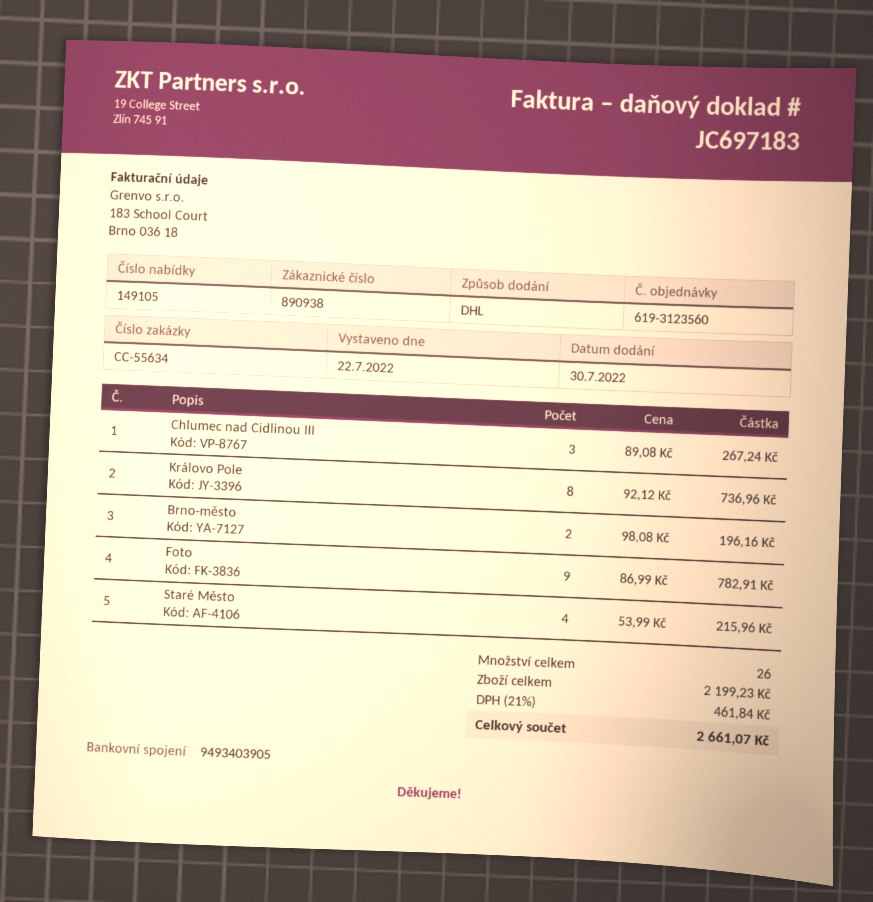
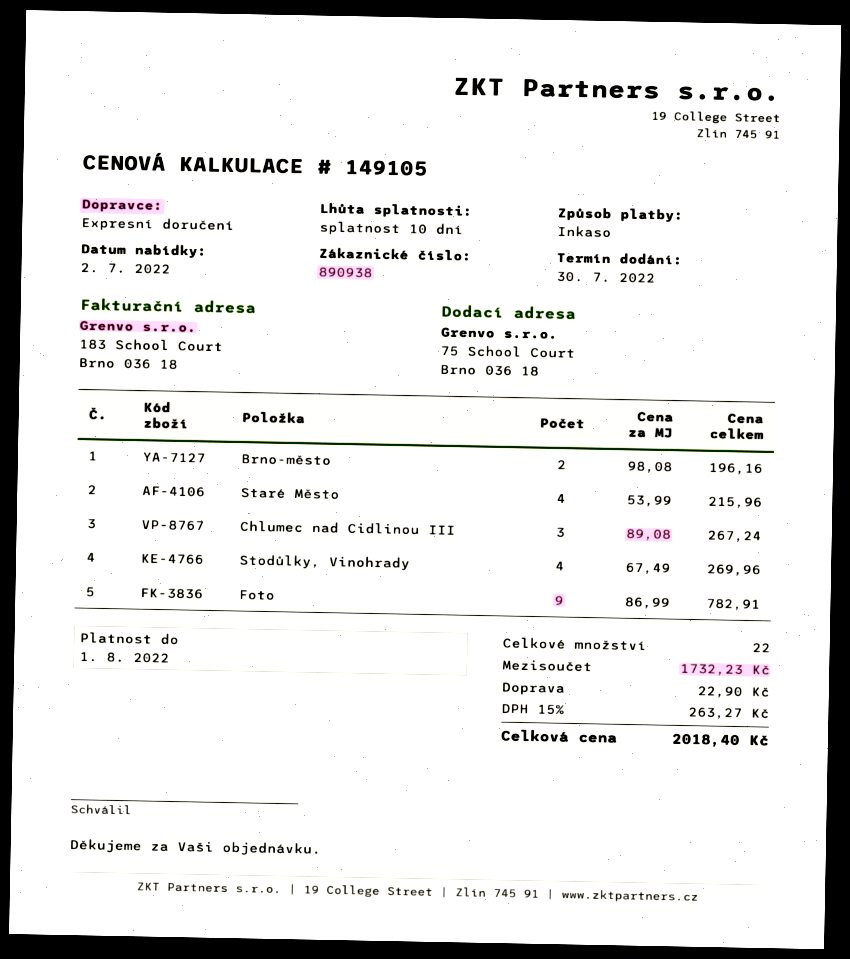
shipping method: DHL -> express
Královo Pole: 8 x 92.12 = 736.96 -> none
Stodůlky, Vinohrady: none -> 4 x 67.49 = 269.96
total quantity: 26 -> 22
subtotal: 2199.23 -> 1732.23
shipping: none -> 22.90
tax: 21% = 461.84 -> 15% = 263.27
total: 2661.07 -> 2018.40

